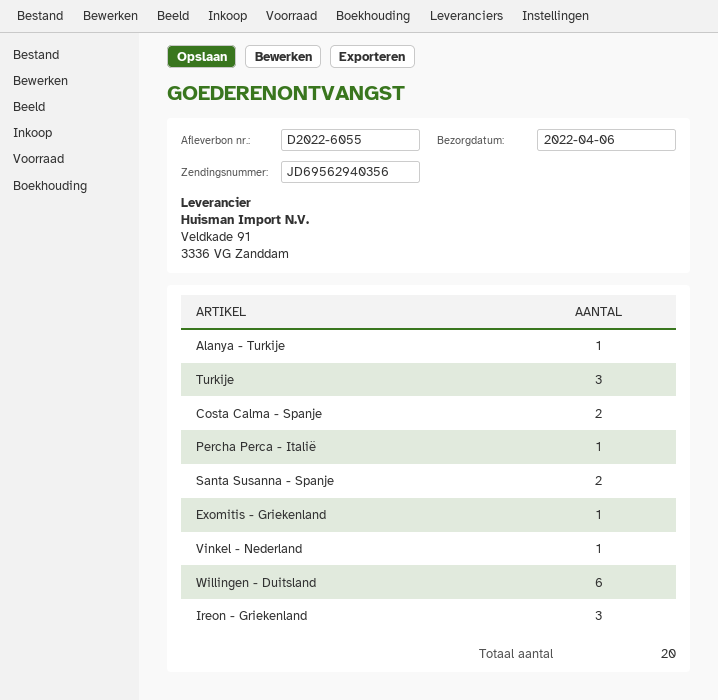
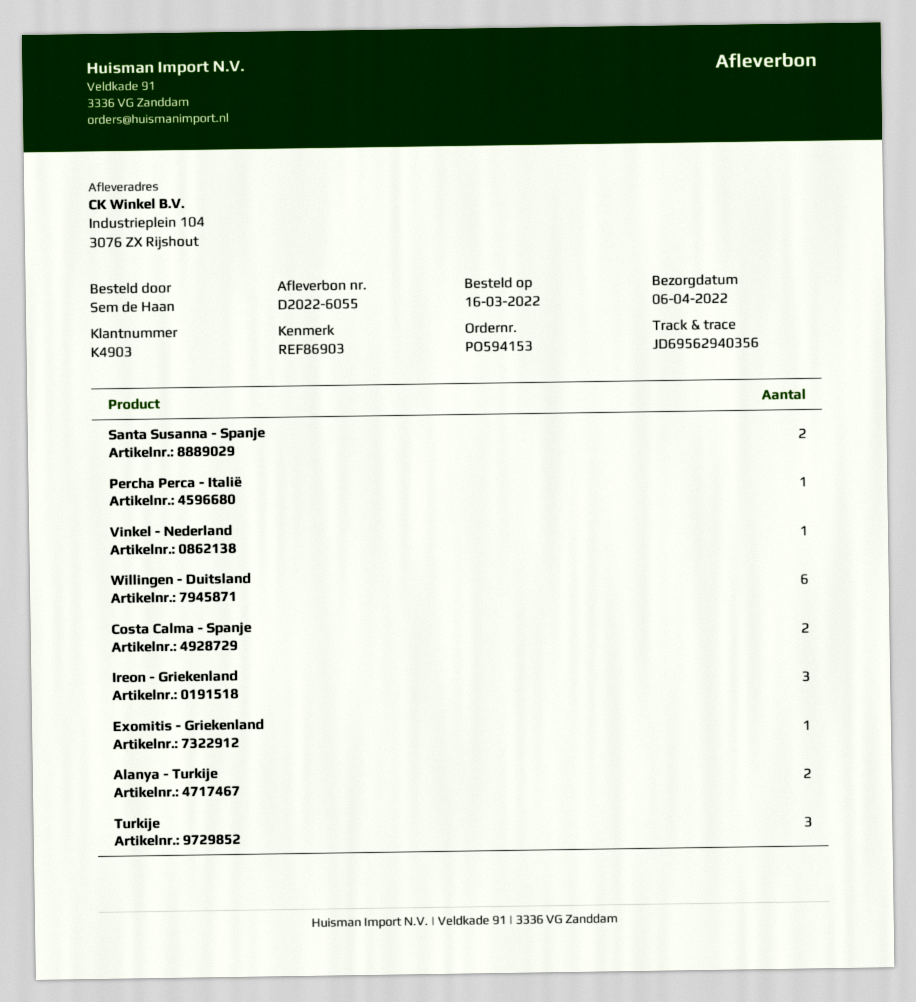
Alanya - Turkije: 1 -> 2

